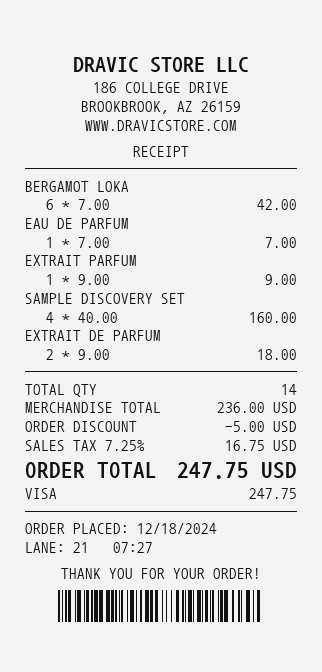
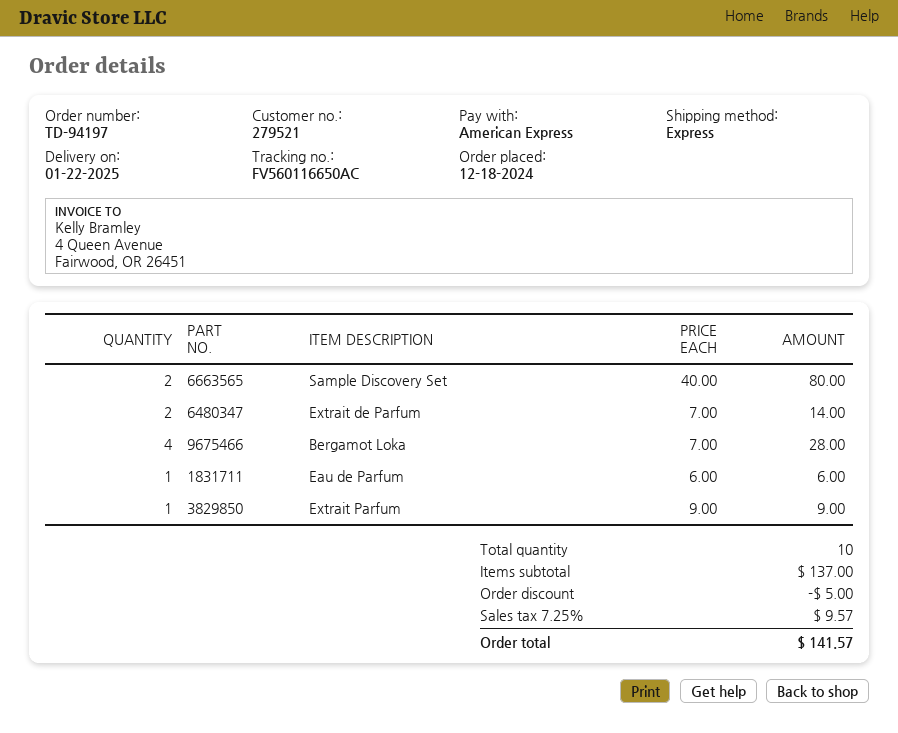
payment method: Visa -> American Express
BERGAMOT LOKA: 6 x 7.00 = 42.00 -> 4 x 7.00 = 28.00
EAU DE PARFUM: 1 x 7.00 = 7.00 -> 1 x 6.00 = 6.00
SAMPLE DISCOVERY SET: 4 x 40.00 = 160.00 -> 2 x 40.00 = 80.00
EXTRAIT DE PARFUM: 2 x 9.00 = 18.00 -> 2 x 7.00 = 14.00
total quantity: 14 -> 10
subtotal: 236.00 -> 137.00
tax: 7.25% = 16.75 -> 7.25% = 9.57
total: 247.75 -> 141.57

